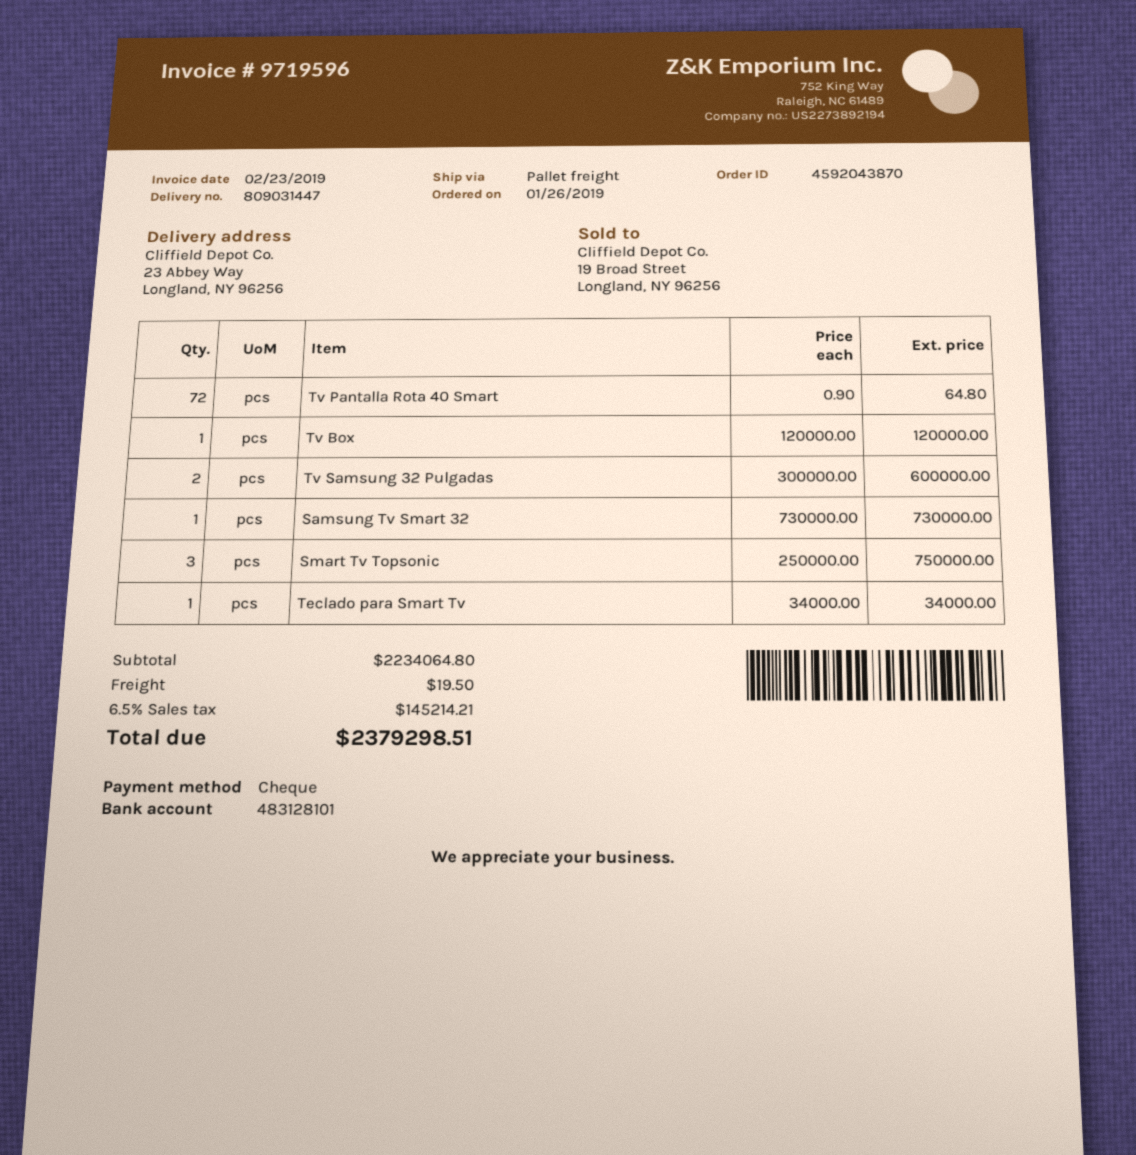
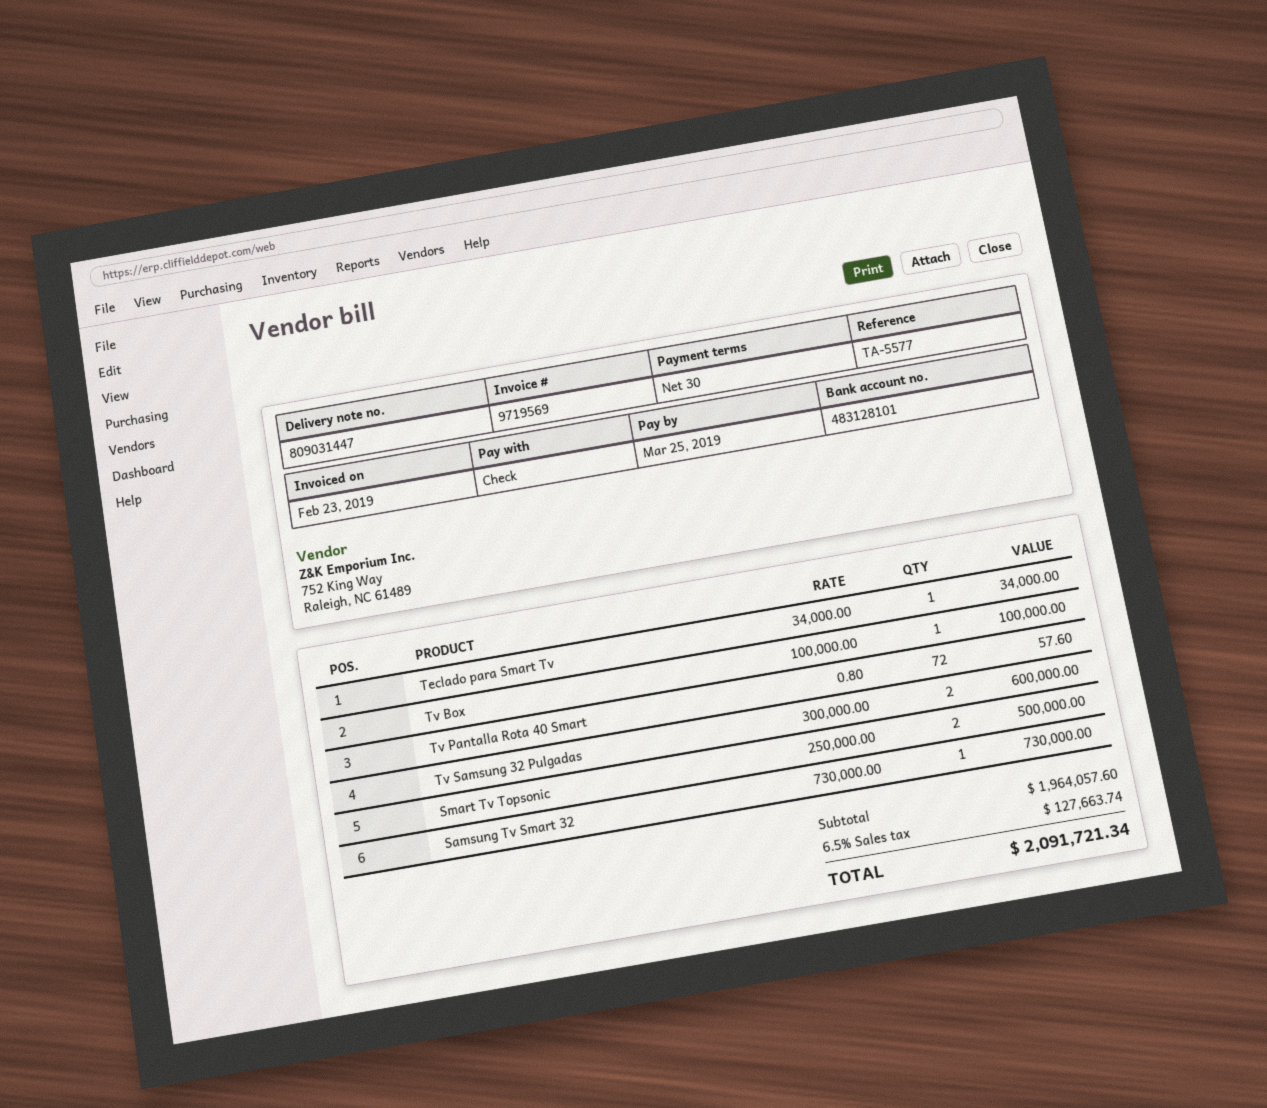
invoice number: 9719596 -> 9719569
Tv Pantalla Rota 40 Smart: 72 x 0.90 = 64.80 -> 72 x 0.80 = 57.60
Tv Box: 1 x 120000.00 = 120000.00 -> 1 x 100000.00 = 100000.00
Smart Tv Topsonic: 3 x 250000.00 = 750000.00 -> 2 x 250000.00 = 500000.00
subtotal: 2234064.80 -> 1964057.60
shipping: 19.50 -> none
tax: 6.5% = 145214.21 -> 6.5% = 127663.74
total: 2379298.51 -> 2091721.34

